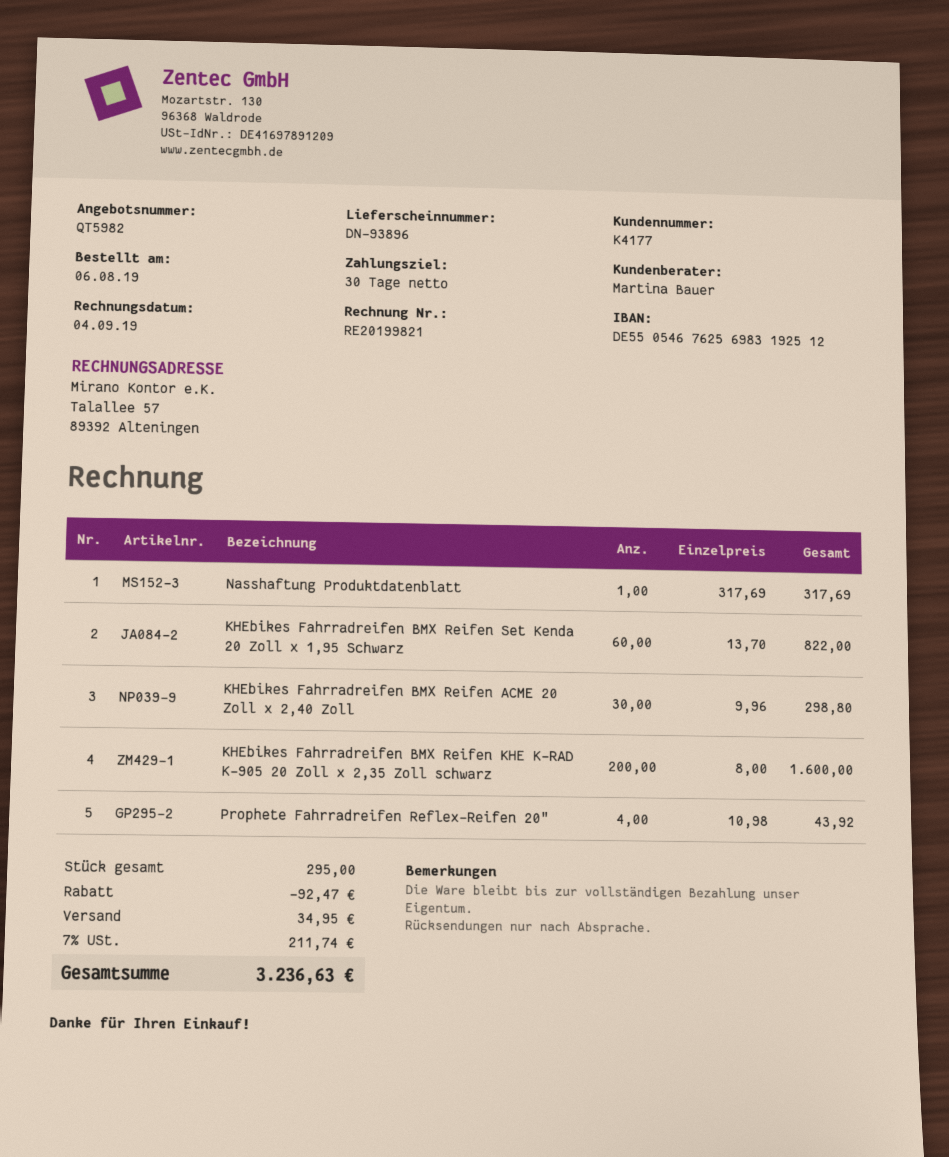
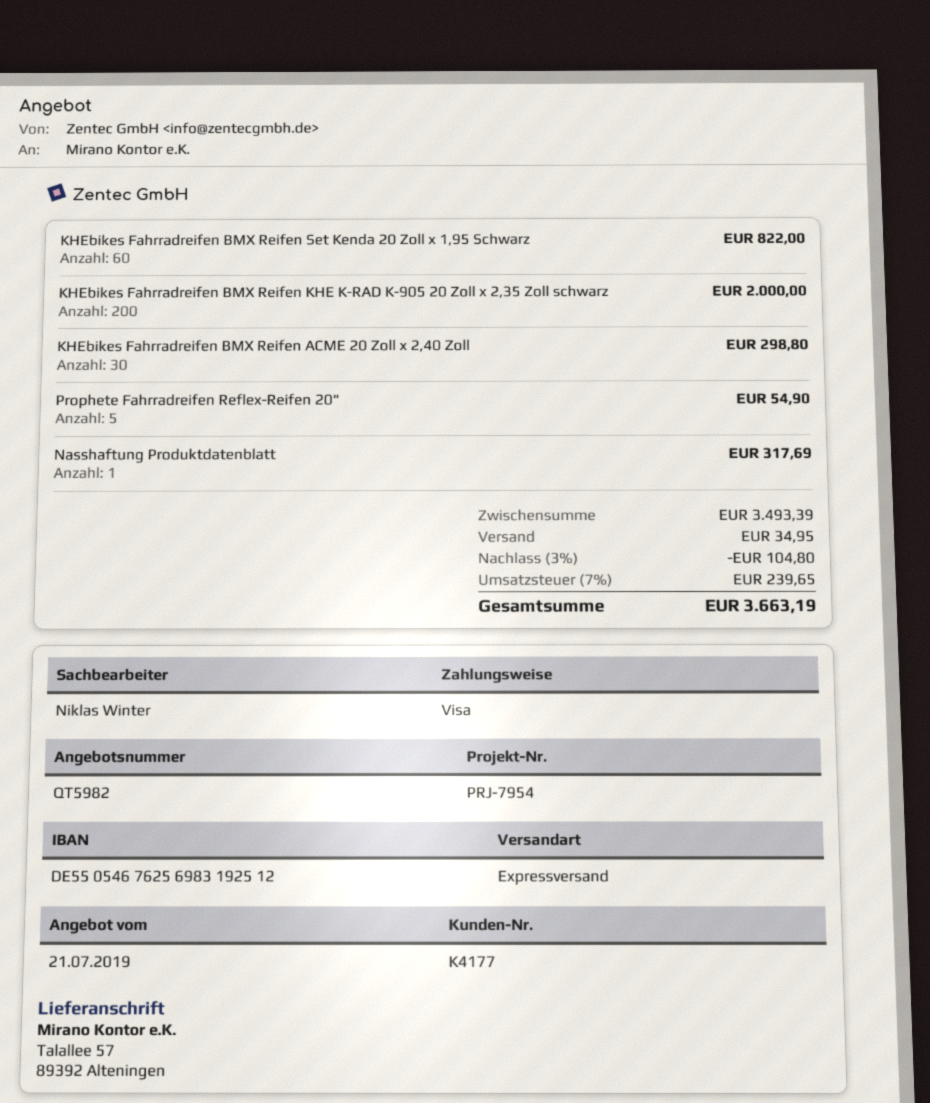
sales rep: Martina Bauer -> Niklas Winter
KHEbikes Fahrradreifen BMX Reifen KHE K-RAD K-905 20 Zoll x 2,35 Zoll schwarz: 200 for 1600.00 -> 200 for 2000.00
Prophete Fahrradreifen Reflex-Reifen 20": 4 for 43.92 -> 5 for 54.90
discount: 92.47 -> 104.80
tax: 7% = 211.74 -> 7% = 239.65
total: 3236.63 -> 3663.19

